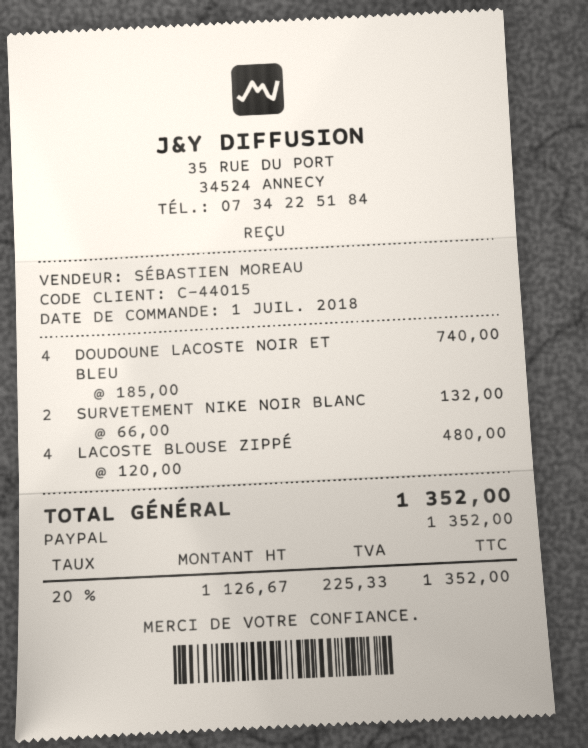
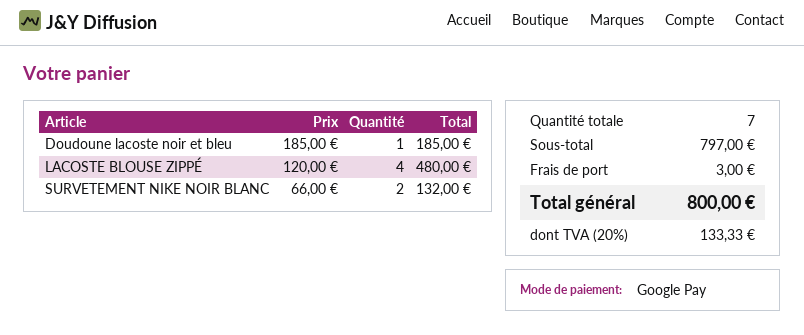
payment method: PayPal -> Google Pay
DOUDOUNE LACOSTE NOIR ET BLEU: 4 x 185.00 = 740.00 -> 1 x 185.00 = 185.00
shipping: none -> 3.00
tax: 20% = 225.33 -> 20% = 133.33
total: 1352.00 -> 800.00

